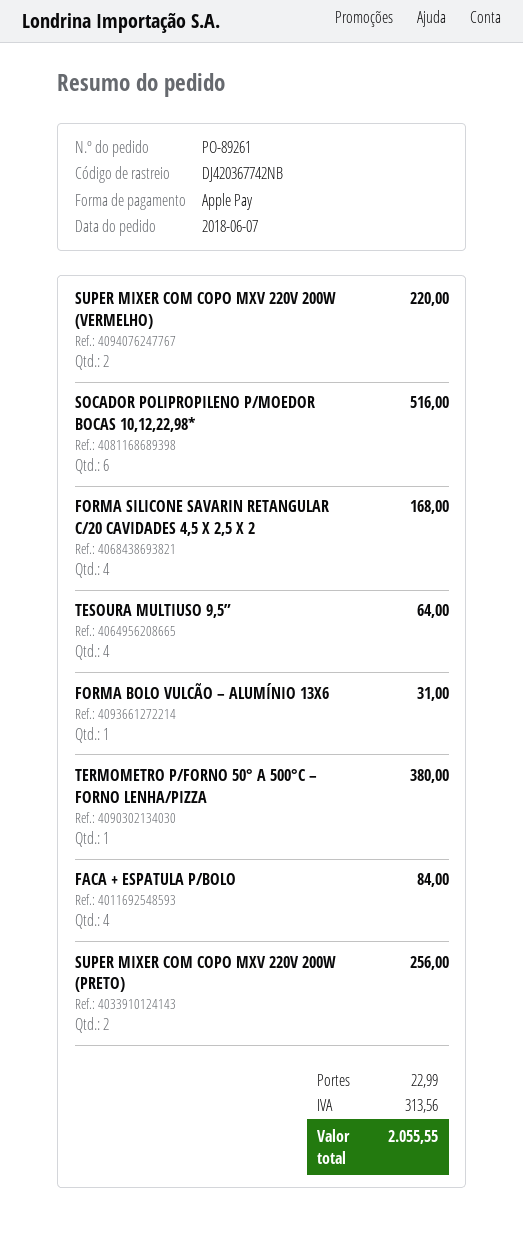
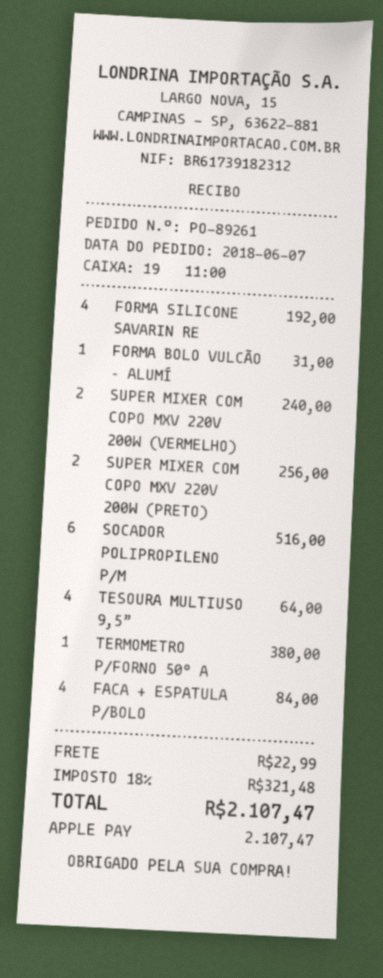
SUPER MIXER COM COPO MXV 220V 200W (VERMELHO): 2 for 220.00 -> 2 for 240.00
FORMA SILICONE SAVARIN RETANGULAR C/20 CAVIDADES 4,5 X 2,5 X 2: 4 for 168.00 -> 4 for 192.00
tax: 313.56 -> 321.48
total: 2055.55 -> 2107.47

